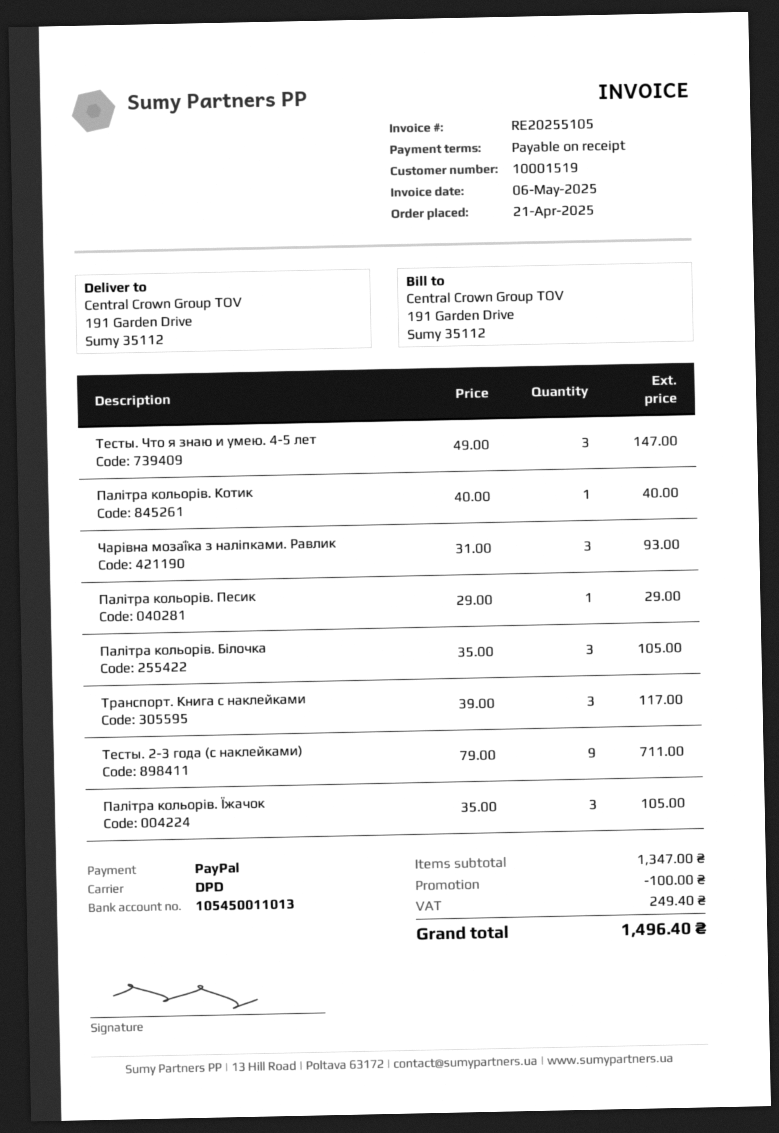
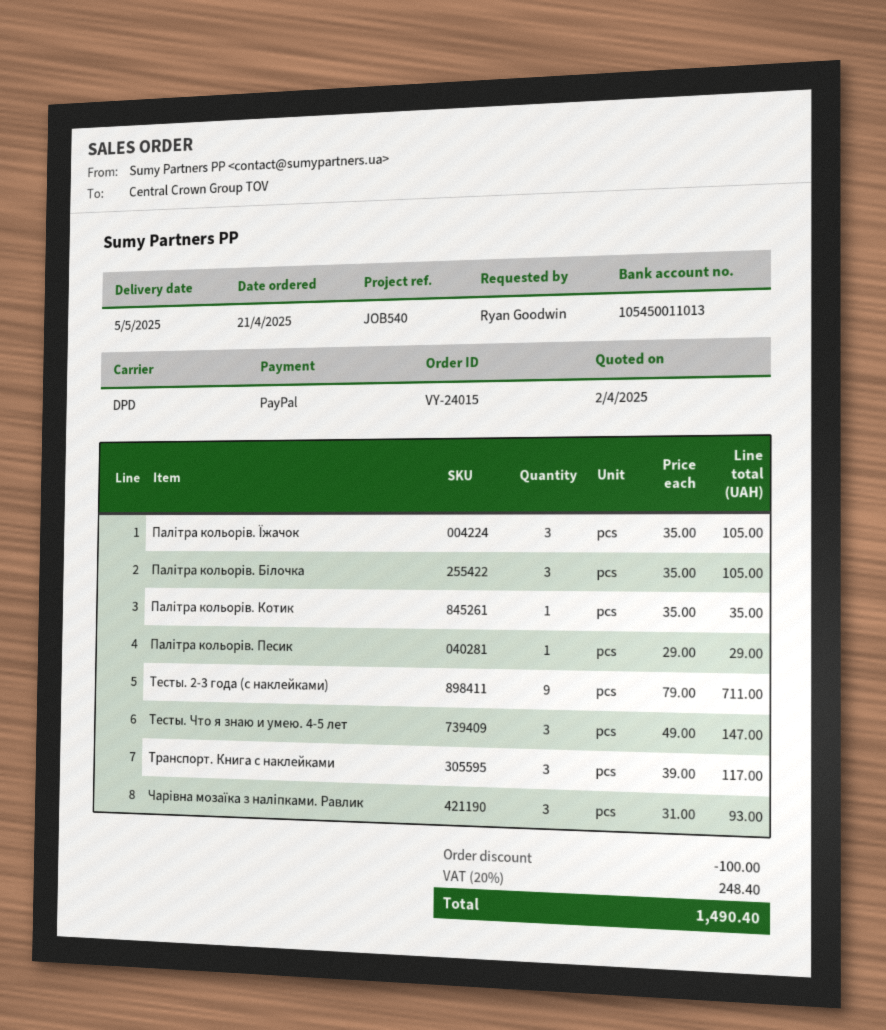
Палітра кольорів. Котик: 1 x 40.00 = 40.00 -> 1 x 35.00 = 35.00
tax: 249.40 -> 248.40
total: 1496.40 -> 1490.40

